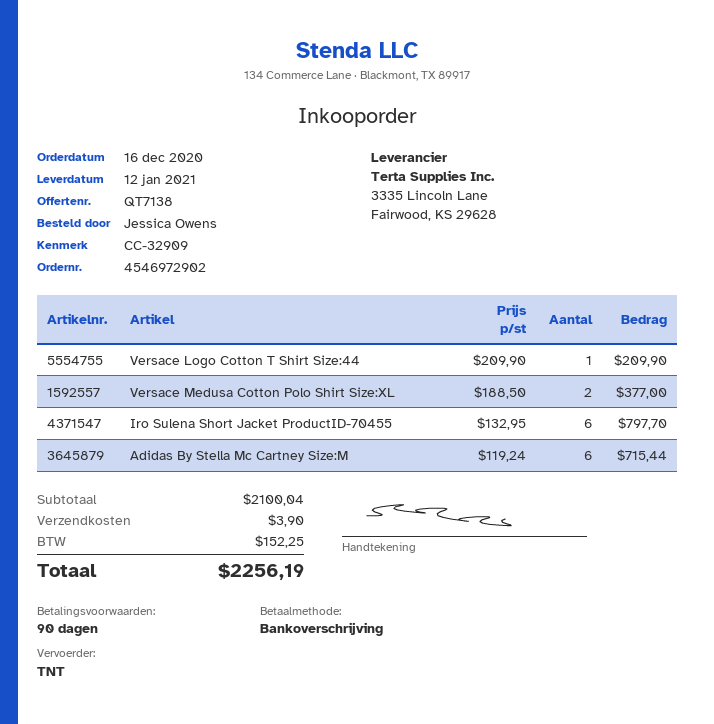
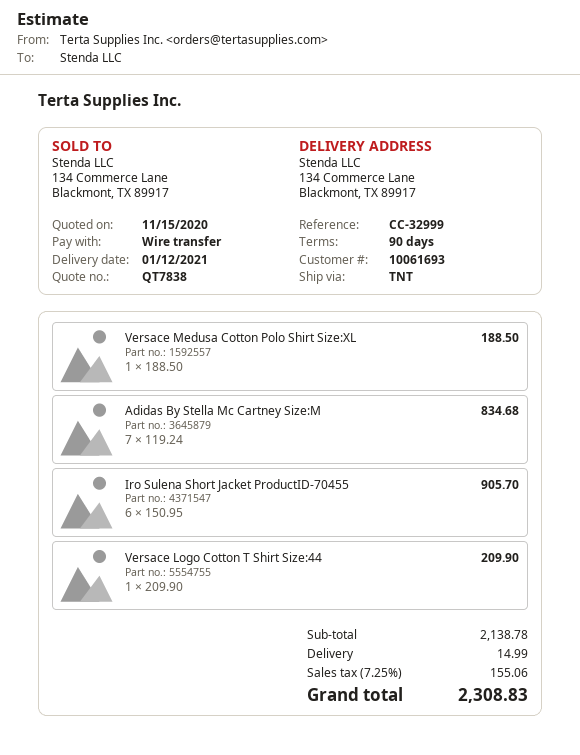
quote number: QT7138 -> QT7838
reference: CC-32909 -> CC-32999
Versace Medusa Cotton Polo Shirt Size:XL: 2 x 188.50 = 377.00 -> 1 x 188.50 = 188.50
Iro Sulena Short Jacket ProductID-70455: 6 x 132.95 = 797.70 -> 6 x 150.95 = 905.70
Adidas By Stella Mc Cartney Size:M: 6 x 119.24 = 715.44 -> 7 x 119.24 = 834.68
subtotal: 2100.04 -> 2138.78
shipping: 3.90 -> 14.99
tax: 152.25 -> 155.06
total: 2256.19 -> 2308.83

